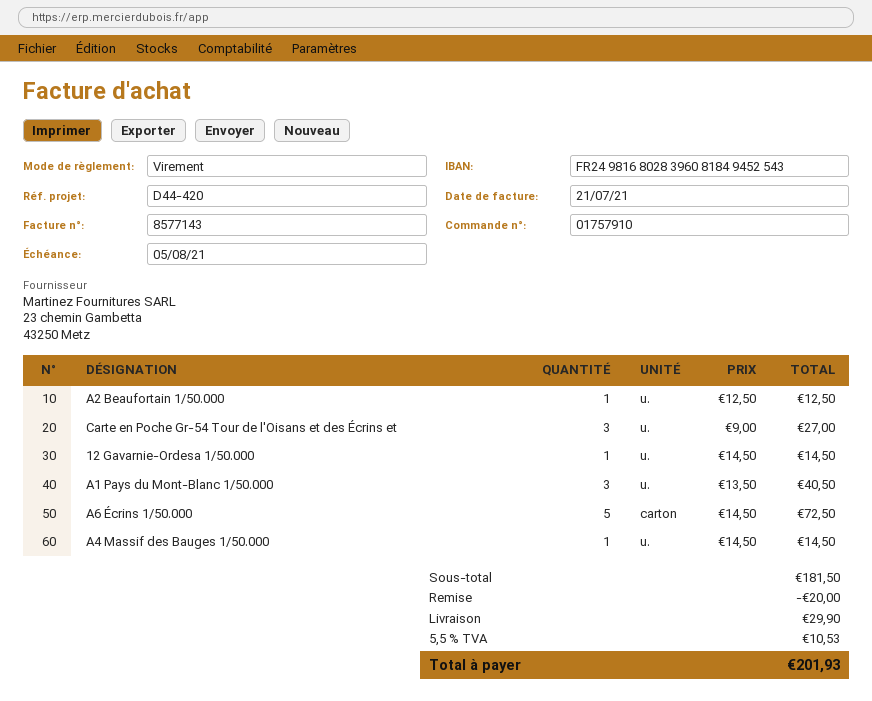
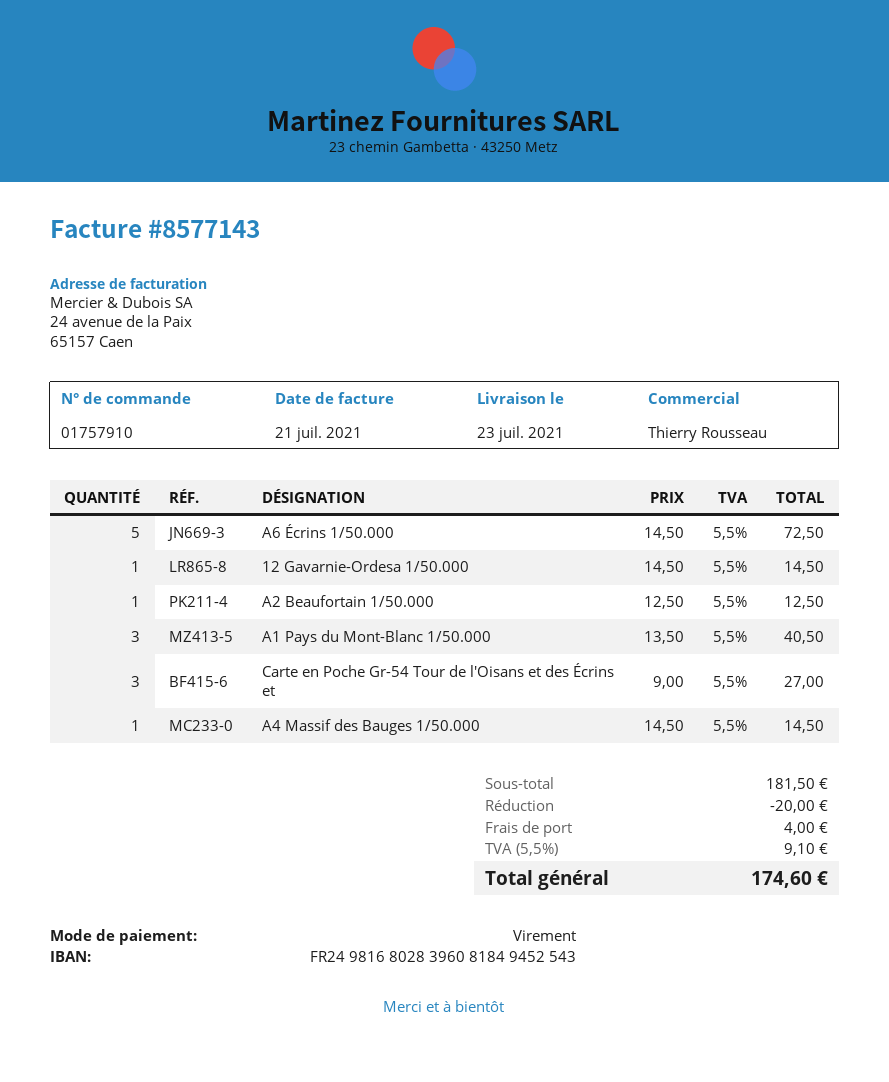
shipping: 29.90 -> 4.00
tax: 5.5% = 10.53 -> 5.5% = 9.10
total: 201.93 -> 174.60

